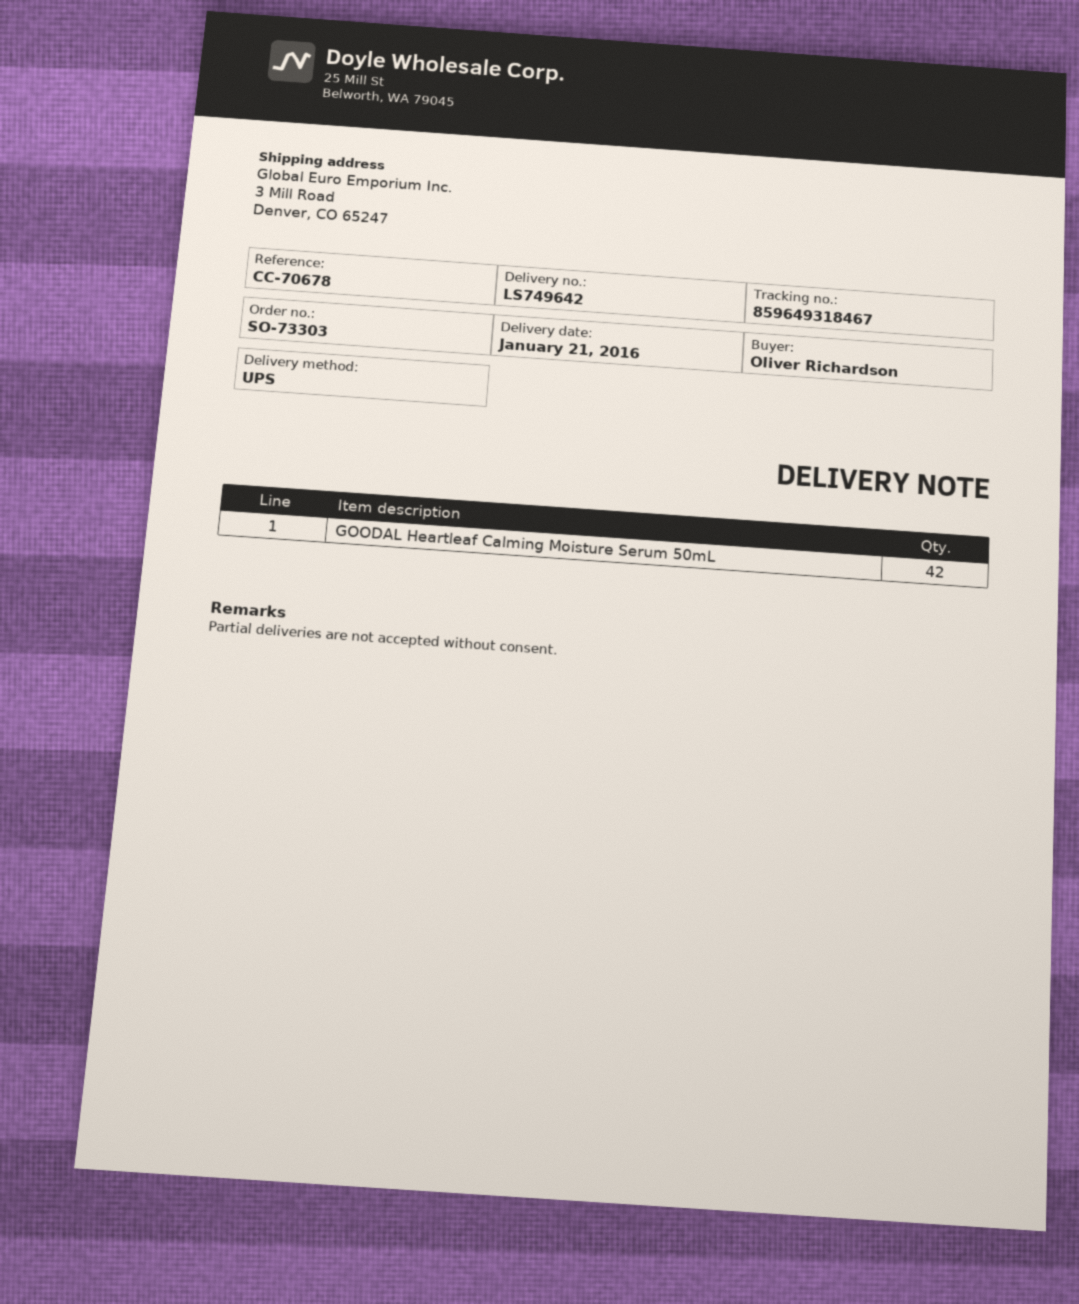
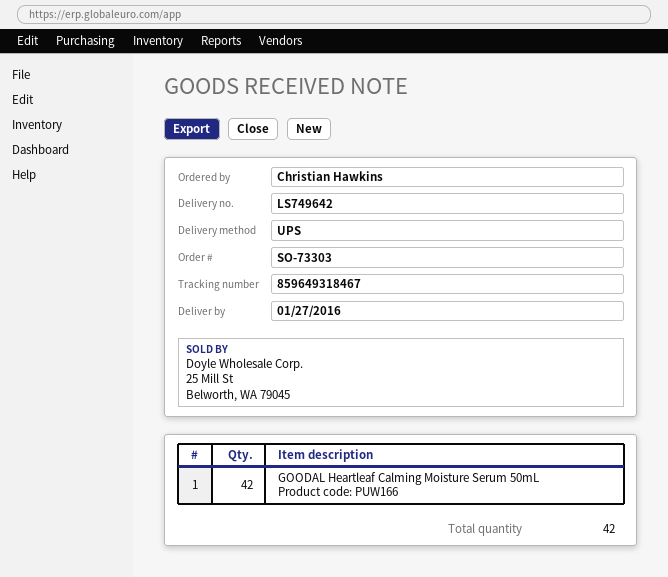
delivery date: 2016-01-21 -> 2016-01-27
ordered by: Oliver Richardson -> Christian Hawkins

